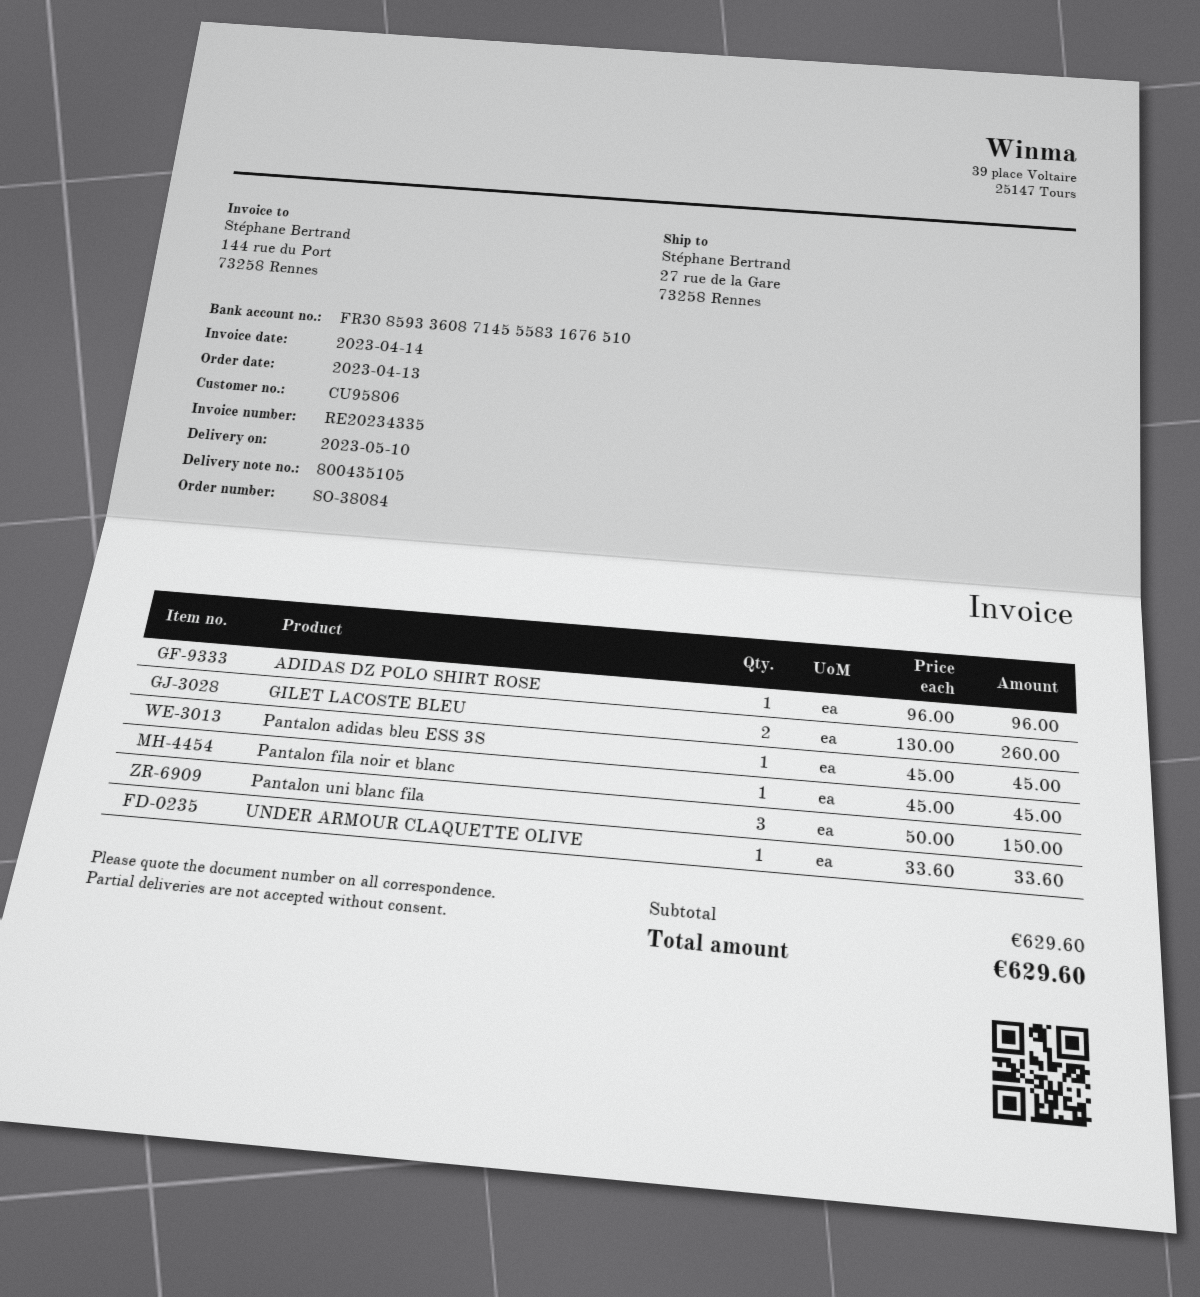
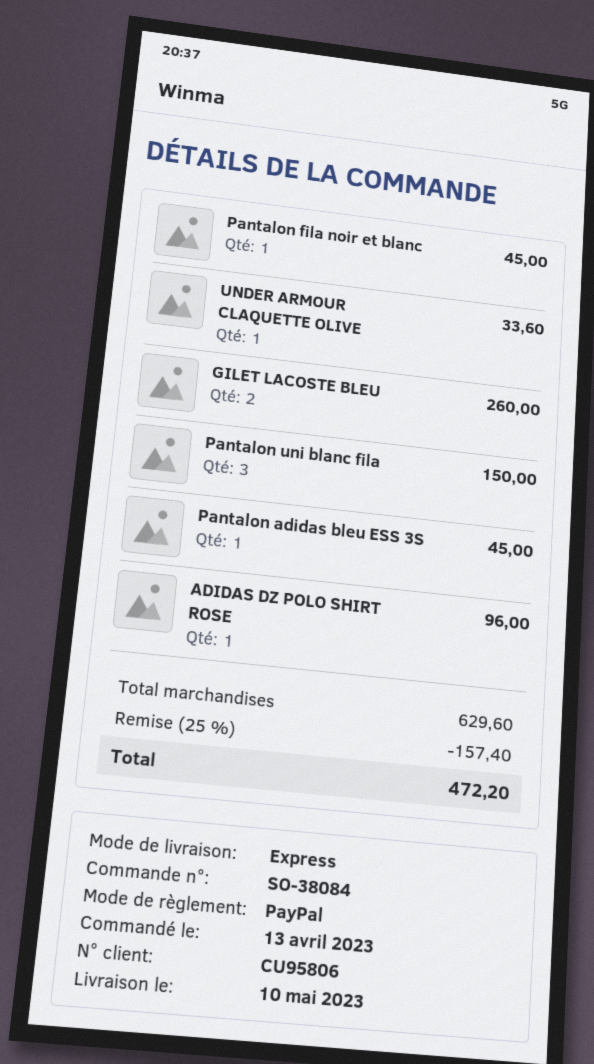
discount: none -> 25% = 157.40
total: 629.60 -> 472.20

